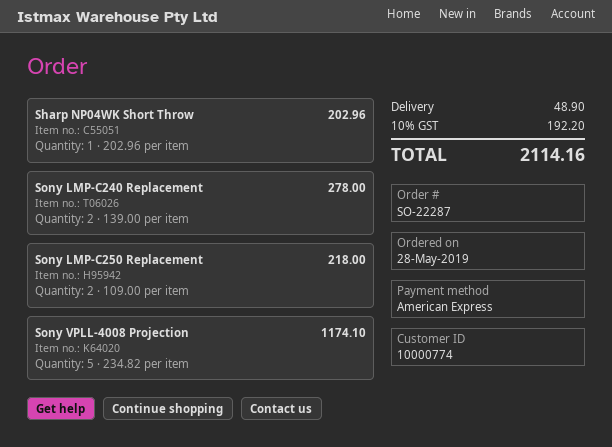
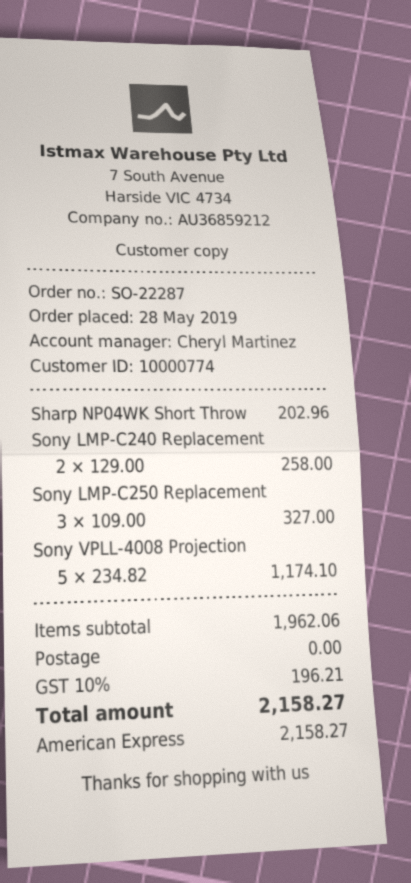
Sony LMP-C240 Replacement: 2 x 139.00 = 278.00 -> 2 x 129.00 = 258.00
Sony LMP-C250 Replacement: 2 x 109.00 = 218.00 -> 3 x 109.00 = 327.00
shipping: 48.90 -> 0.00
tax: 10% = 192.20 -> 10% = 196.21
total: 2114.16 -> 2158.27

